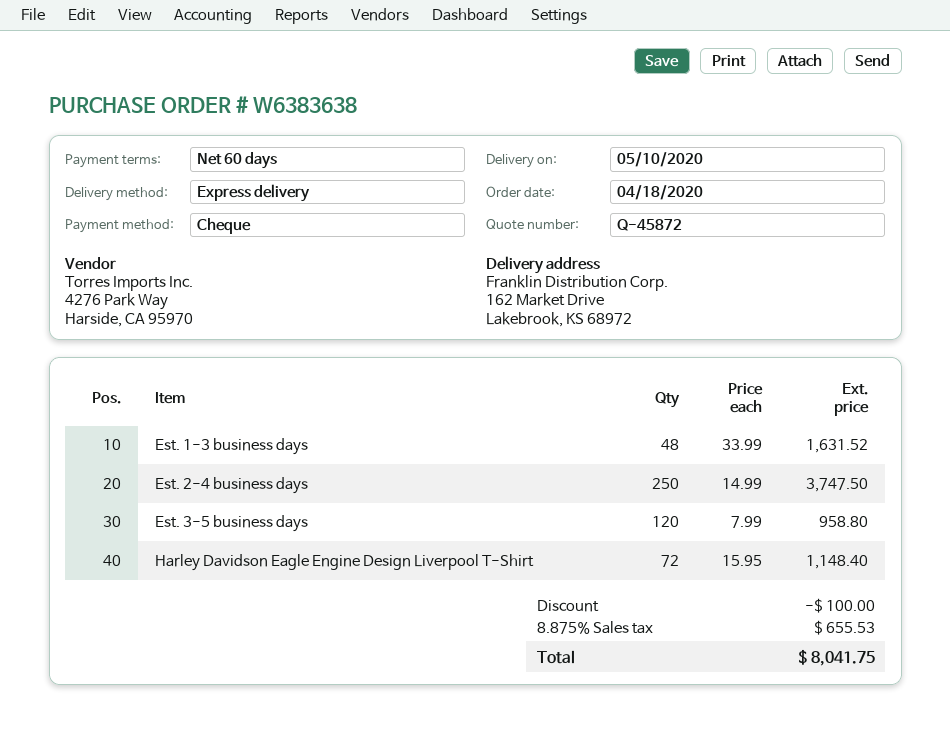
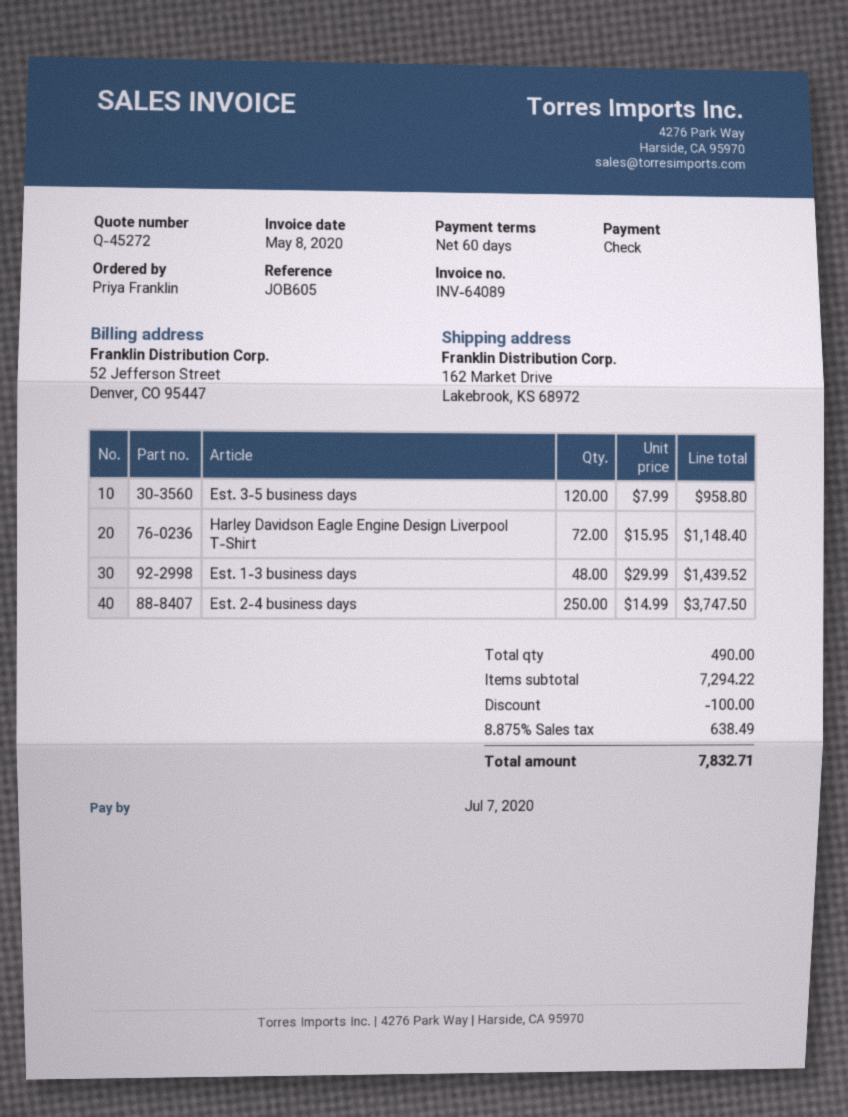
quote number: Q-45872 -> Q-45272
Est. 1-3 business days: 48 x 33.99 = 1631.52 -> 48 x 29.99 = 1439.52
tax: 8.875% = 655.53 -> 8.875% = 638.49
total: 8041.75 -> 7832.71

